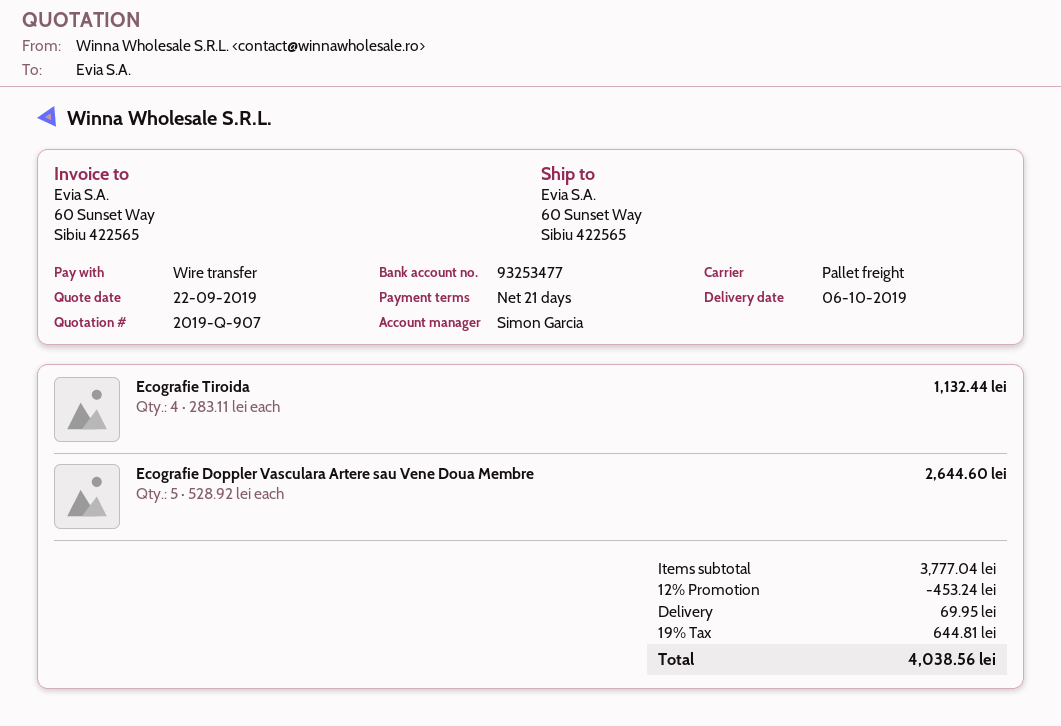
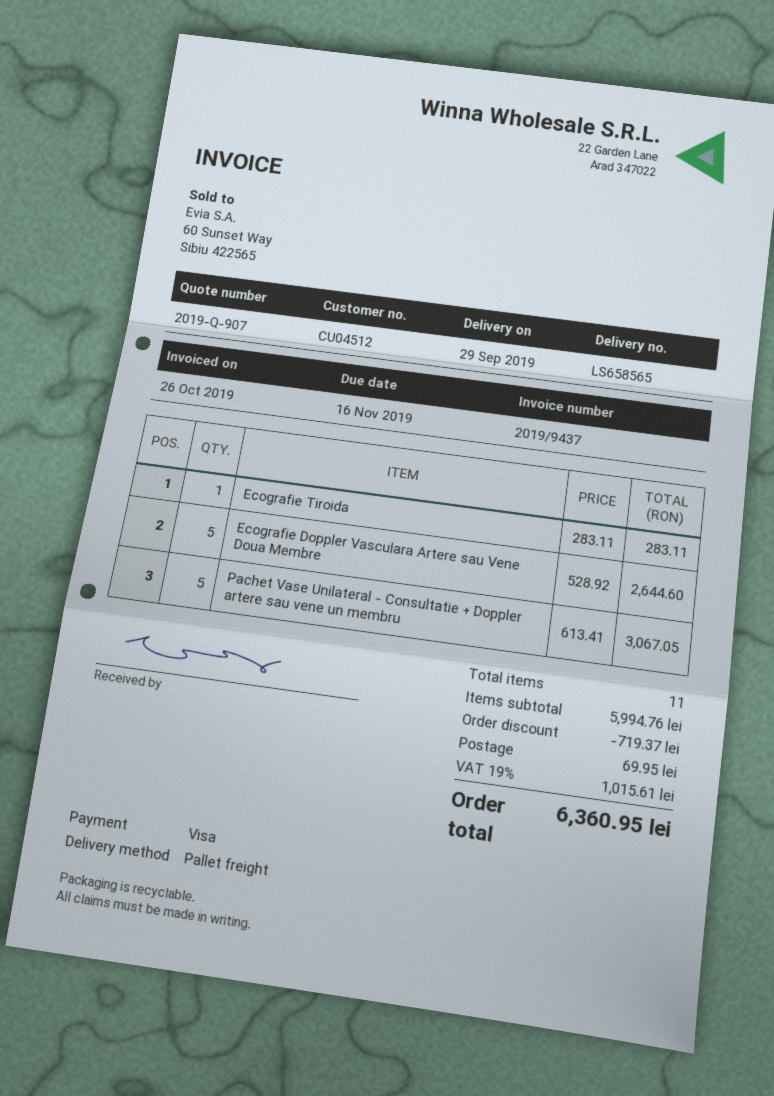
delivery date: 2019-10-06 -> 2019-09-29
payment method: bank transfer -> Visa
Ecografie Tiroida: 4 x 283.11 = 1132.44 -> 1 x 283.11 = 283.11
Pachet Vase Unilateral - Consultatie + Doppler artere sau vene un membru: none -> 5 x 613.41 = 3067.05
subtotal: 3777.04 -> 5994.76
discount: 453.24 -> 719.37
tax: 19% = 644.81 -> 19% = 1015.61
total: 4038.56 -> 6360.95

